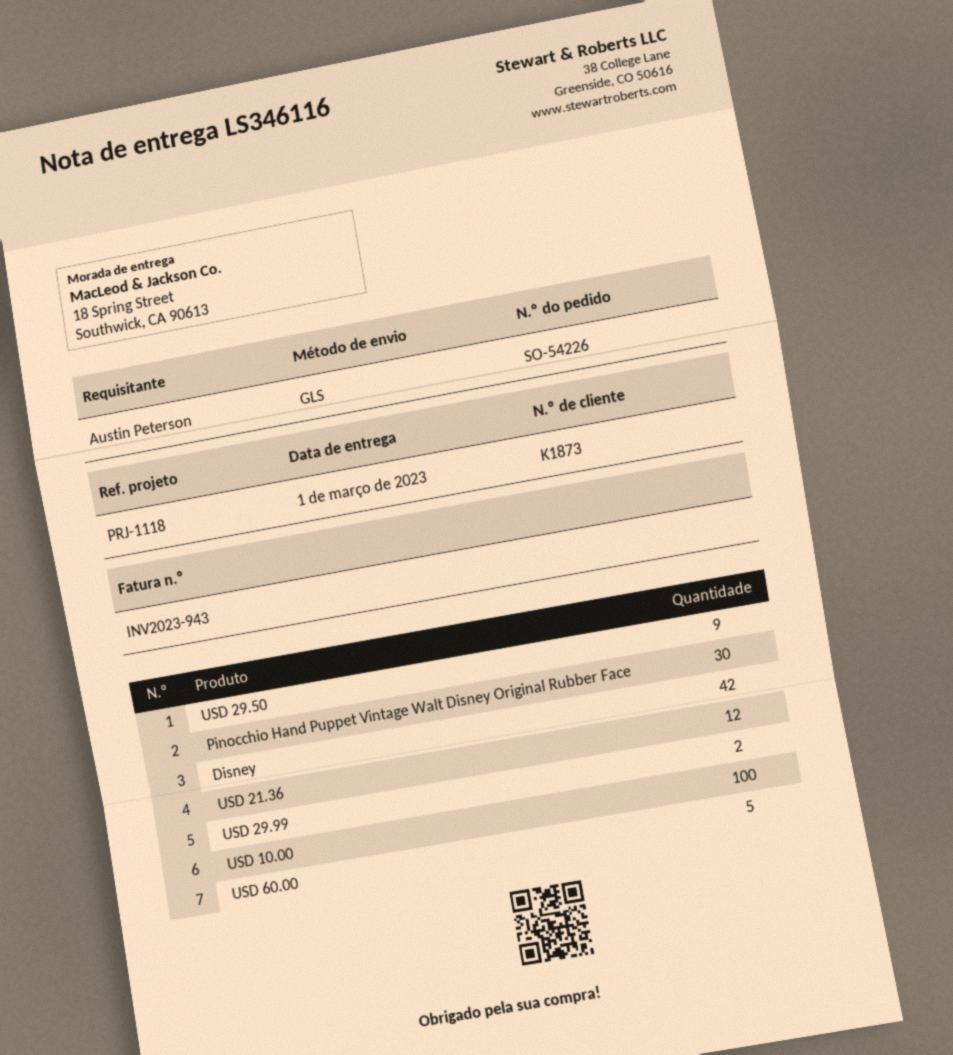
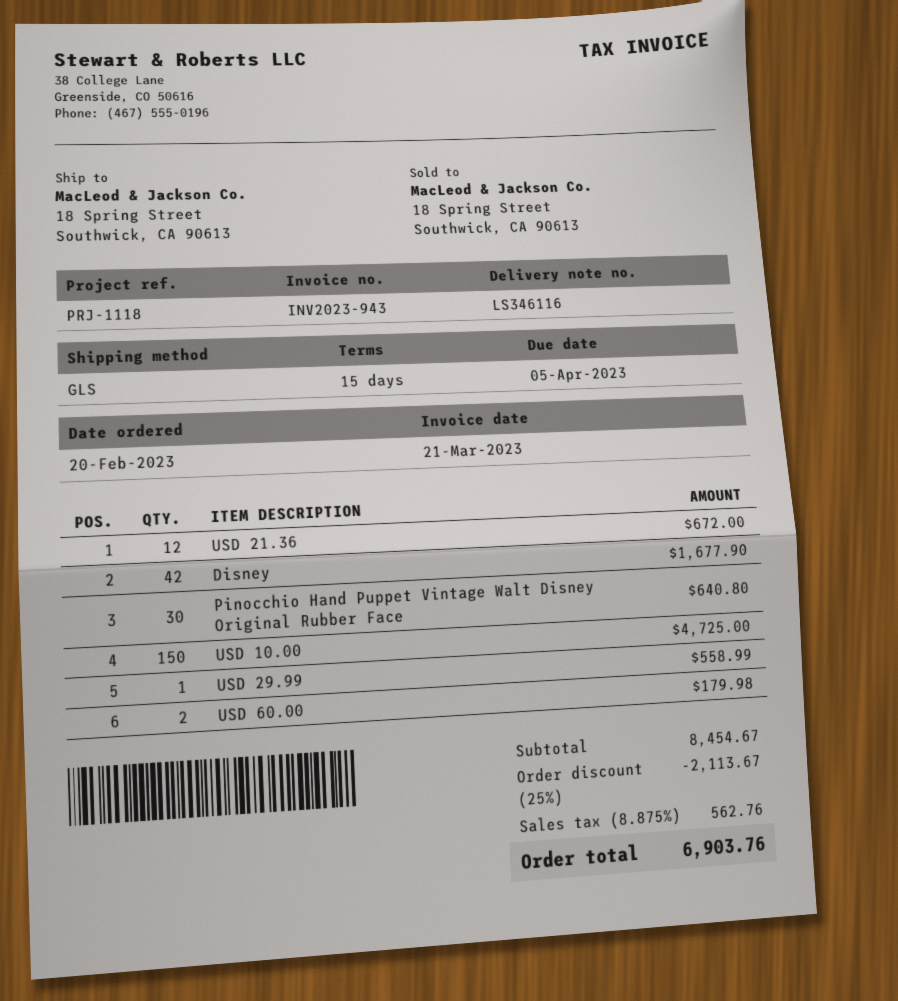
USD 29.50: 9 -> none
USD 29.99: 2 -> 1
USD 10.00: 100 -> 150
USD 60.00: 5 -> 2

